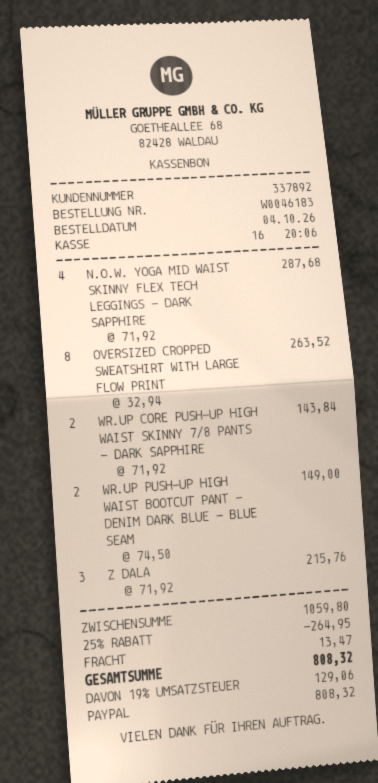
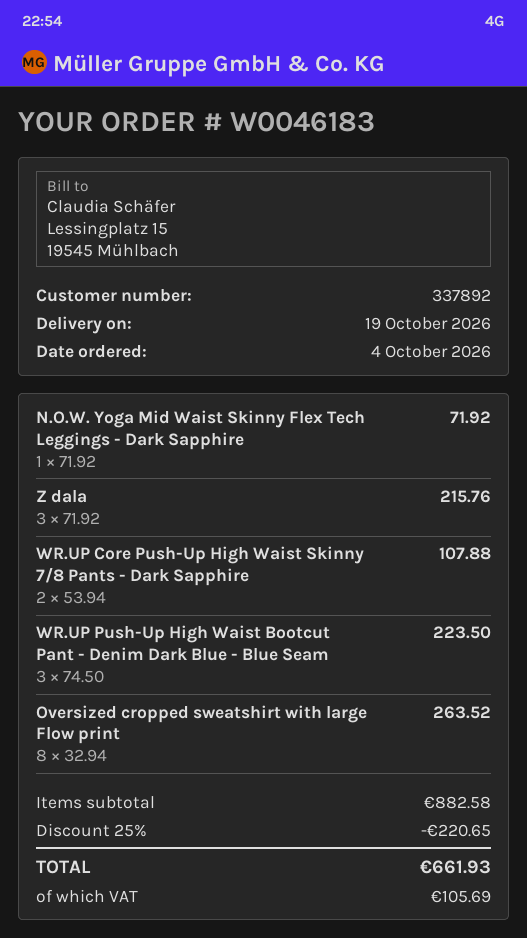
N.O.W. YOGA MID WAIST SKINNY FLEX TECH LEGGINGS - DARK SAPPHIRE: 4 x 71.92 = 287.68 -> 1 x 71.92 = 71.92
WR.UP CORE PUSH-UP HIGH WAIST SKINNY 7/8 PANTS - DARK SAPPHIRE: 2 x 71.92 = 143.84 -> 2 x 53.94 = 107.88
WR.UP PUSH-UP HIGH WAIST BOOTCUT PANT - DENIM DARK BLUE - BLUE SEAM: 2 x 74.50 = 149.00 -> 3 x 74.50 = 223.50
subtotal: 1059.80 -> 882.58
discount: 25% = 264.95 -> 25% = 220.65
shipping: 13.47 -> none
tax: 129.06 -> 105.69
total: 808.32 -> 661.93

